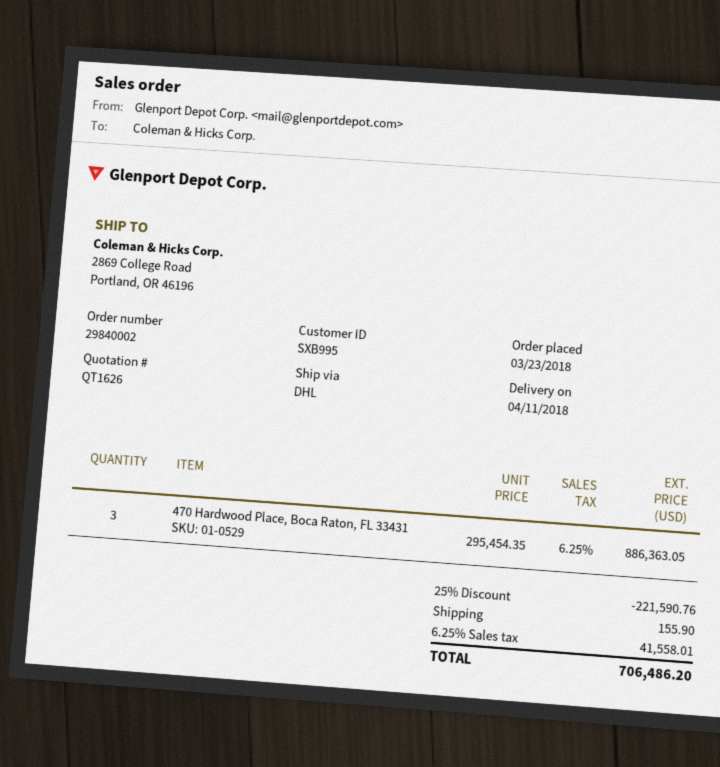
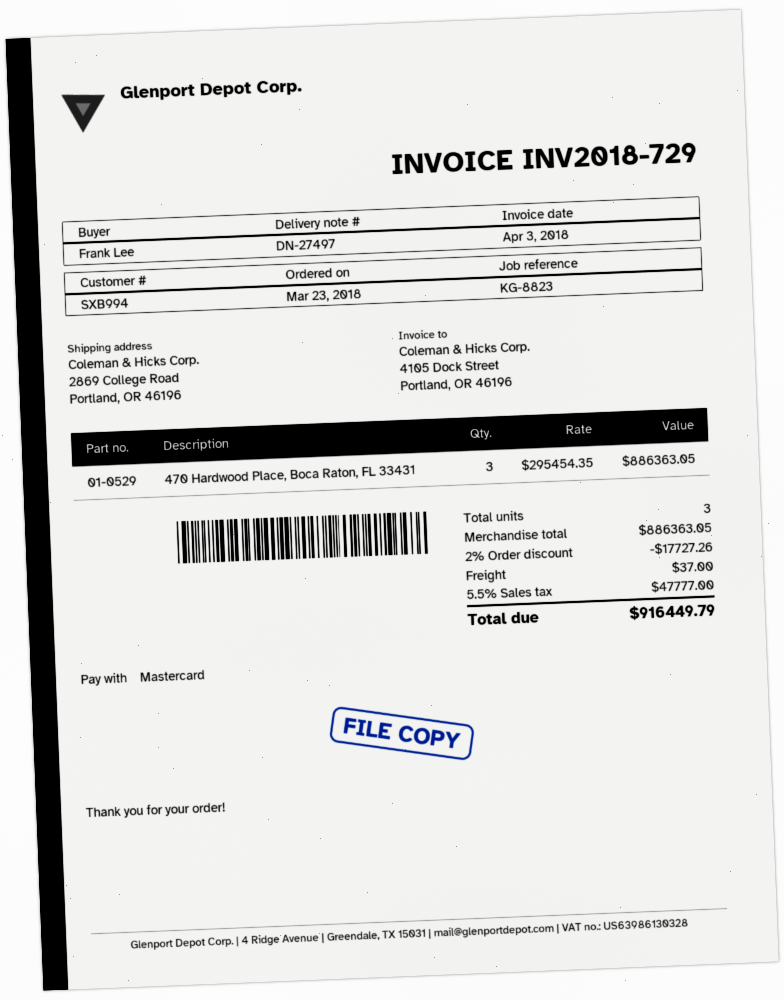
customer number: SXB995 -> SXB994
discount: 25% = 221590.76 -> 2% = 17727.26
shipping: 155.90 -> 37.00
tax: 6.25% = 41558.01 -> 5.5% = 47777.00
total: 706486.20 -> 916449.79

